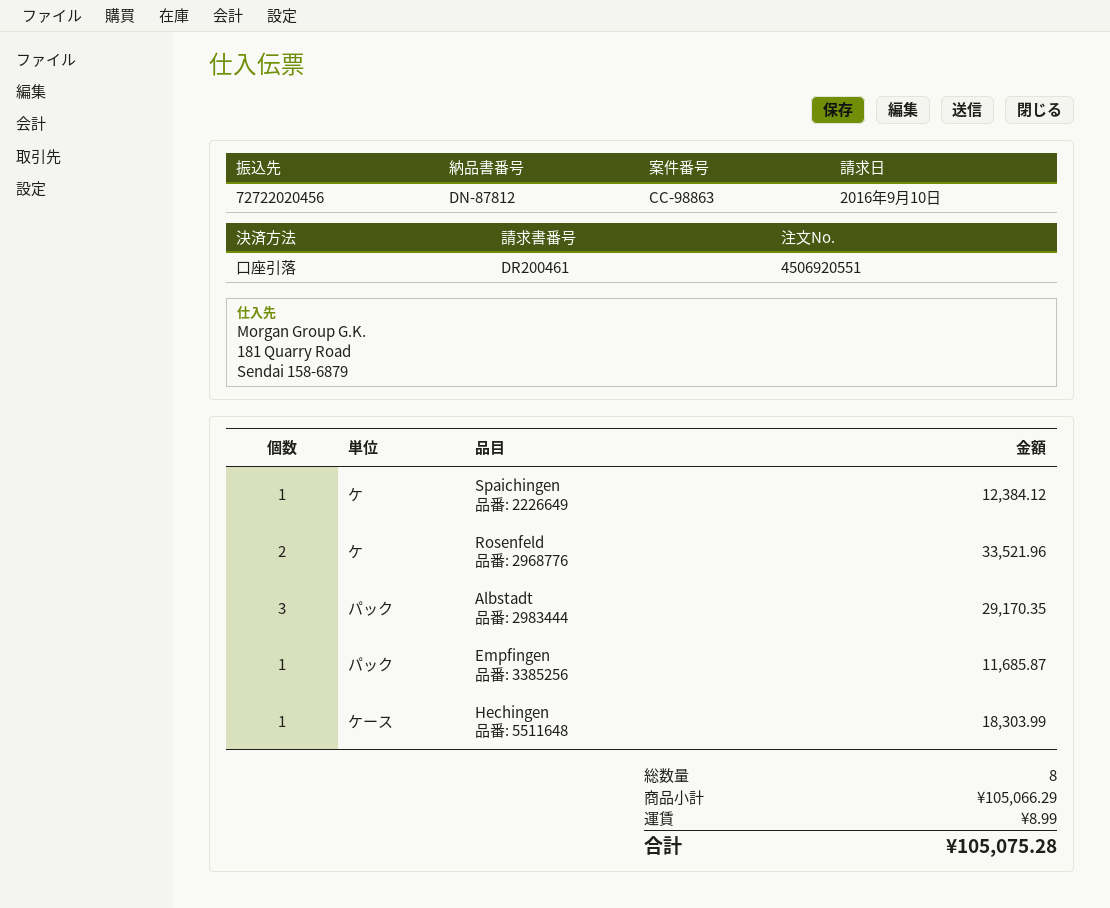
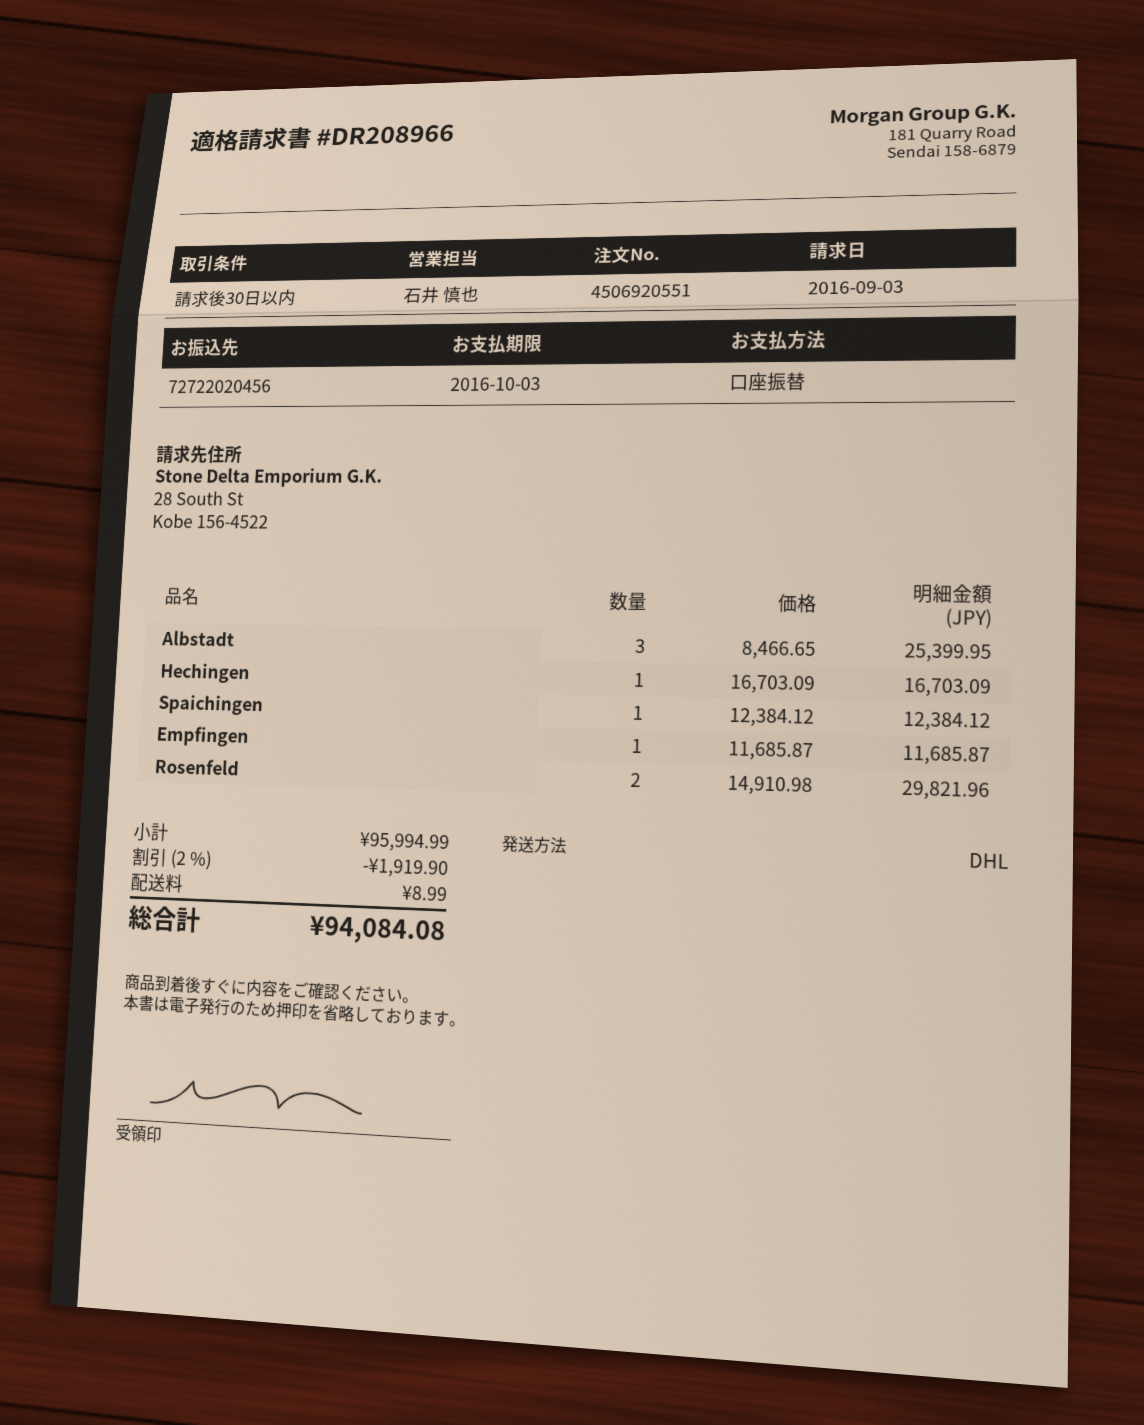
invoice number: DR200461 -> DR208966
invoice date: 2016-09-10 -> 2016-09-03
Rosenfeld: 2 for 33521.96 -> 2 for 29821.96
Albstadt: 3 for 29170.35 -> 3 for 25399.95
Hechingen: 1 for 18303.99 -> 1 for 16703.09
subtotal: 105066.29 -> 95994.99
discount: none -> 2% = 1919.90
total: 105075.28 -> 94084.08

